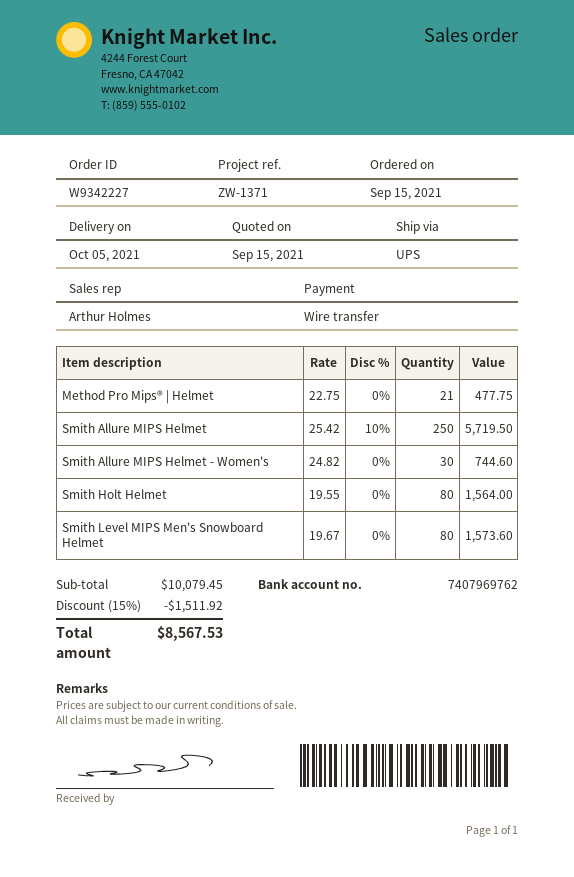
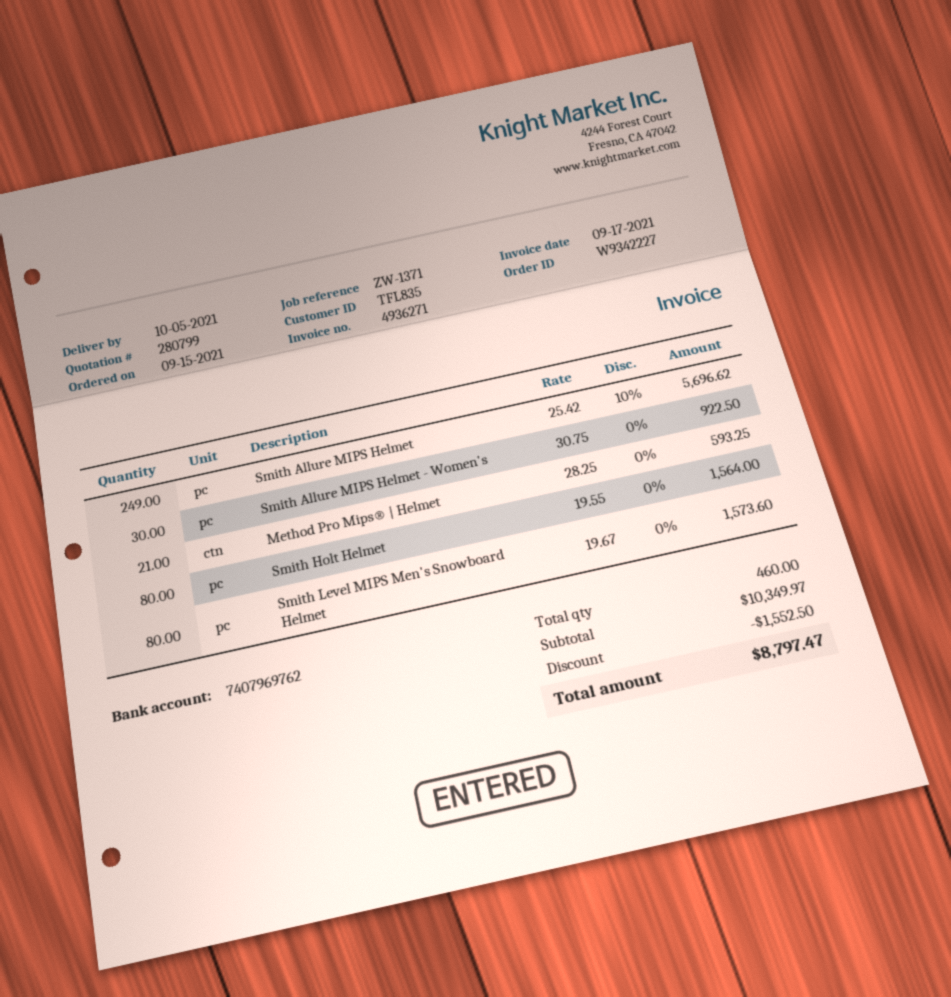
Method Pro Mips® | Helmet: 21 x 22.75 = 477.75 -> 21 x 28.25 = 593.25
Smith Allure MIPS Helmet: 250 x 25.42 - 10% = 5719.50 -> 249 x 25.42 - 10% = 5696.62
Smith Allure MIPS Helmet - Women's: 30 x 24.82 = 744.60 -> 30 x 30.75 = 922.50
subtotal: 10079.45 -> 10349.97
discount: 1511.92 -> 1552.50
total: 8567.53 -> 8797.47

